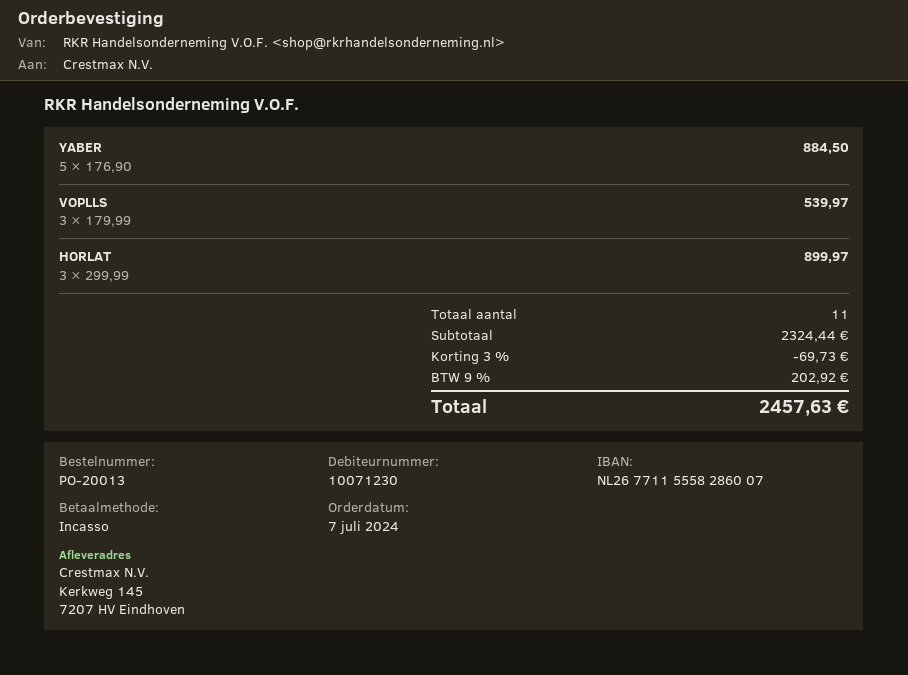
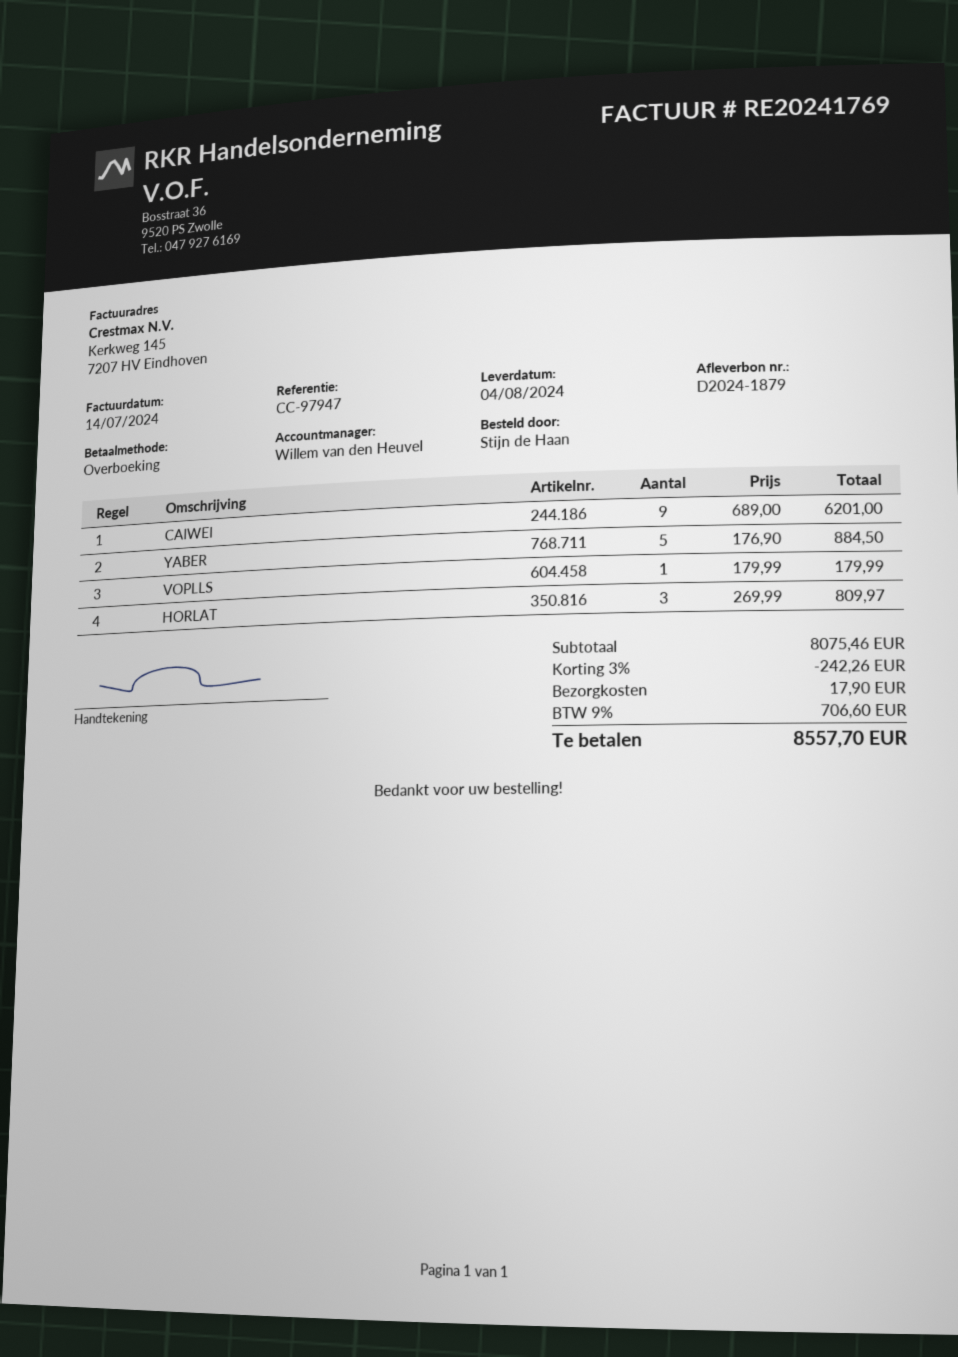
payment method: direct debit -> bank transfer
VOPLLS: 3 x 179.99 = 539.97 -> 1 x 179.99 = 179.99
HORLAT: 3 x 299.99 = 899.97 -> 3 x 269.99 = 809.97
CAIWEI: none -> 9 x 689.00 = 6201.00
subtotal: 2324.44 -> 8075.46
discount: 3% = 69.73 -> 3% = 242.26
shipping: none -> 17.90
tax: 9% = 202.92 -> 9% = 706.60
total: 2457.63 -> 8557.70

